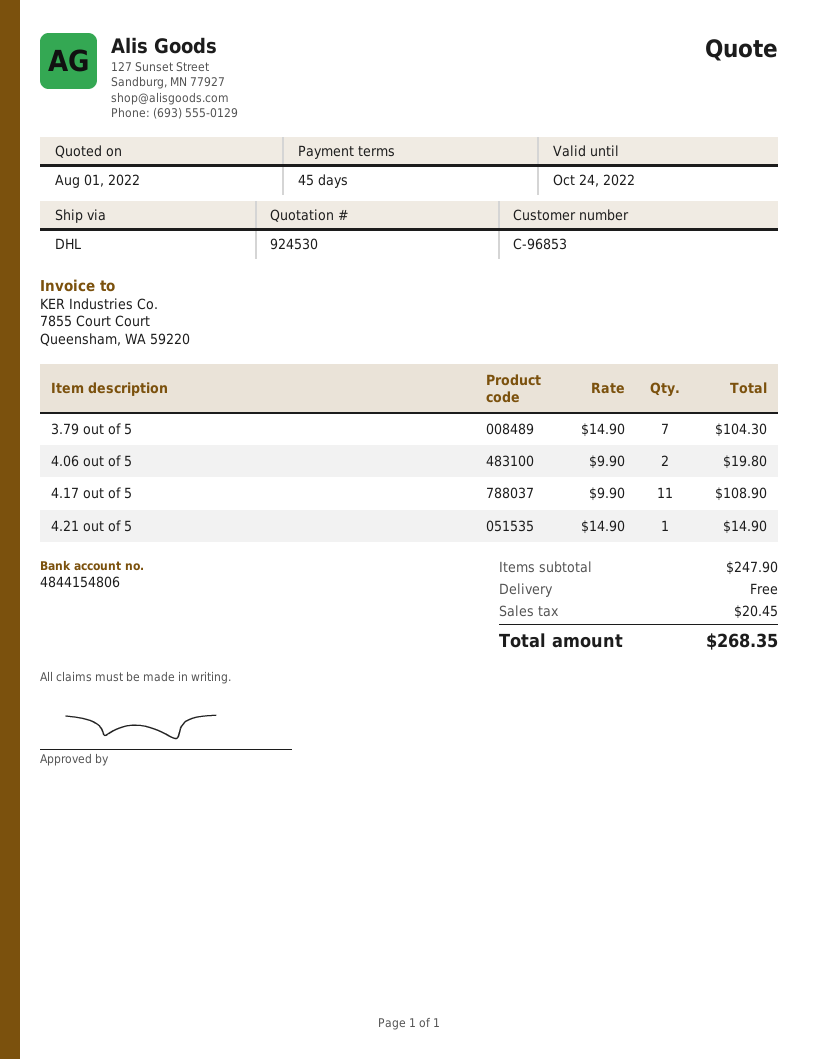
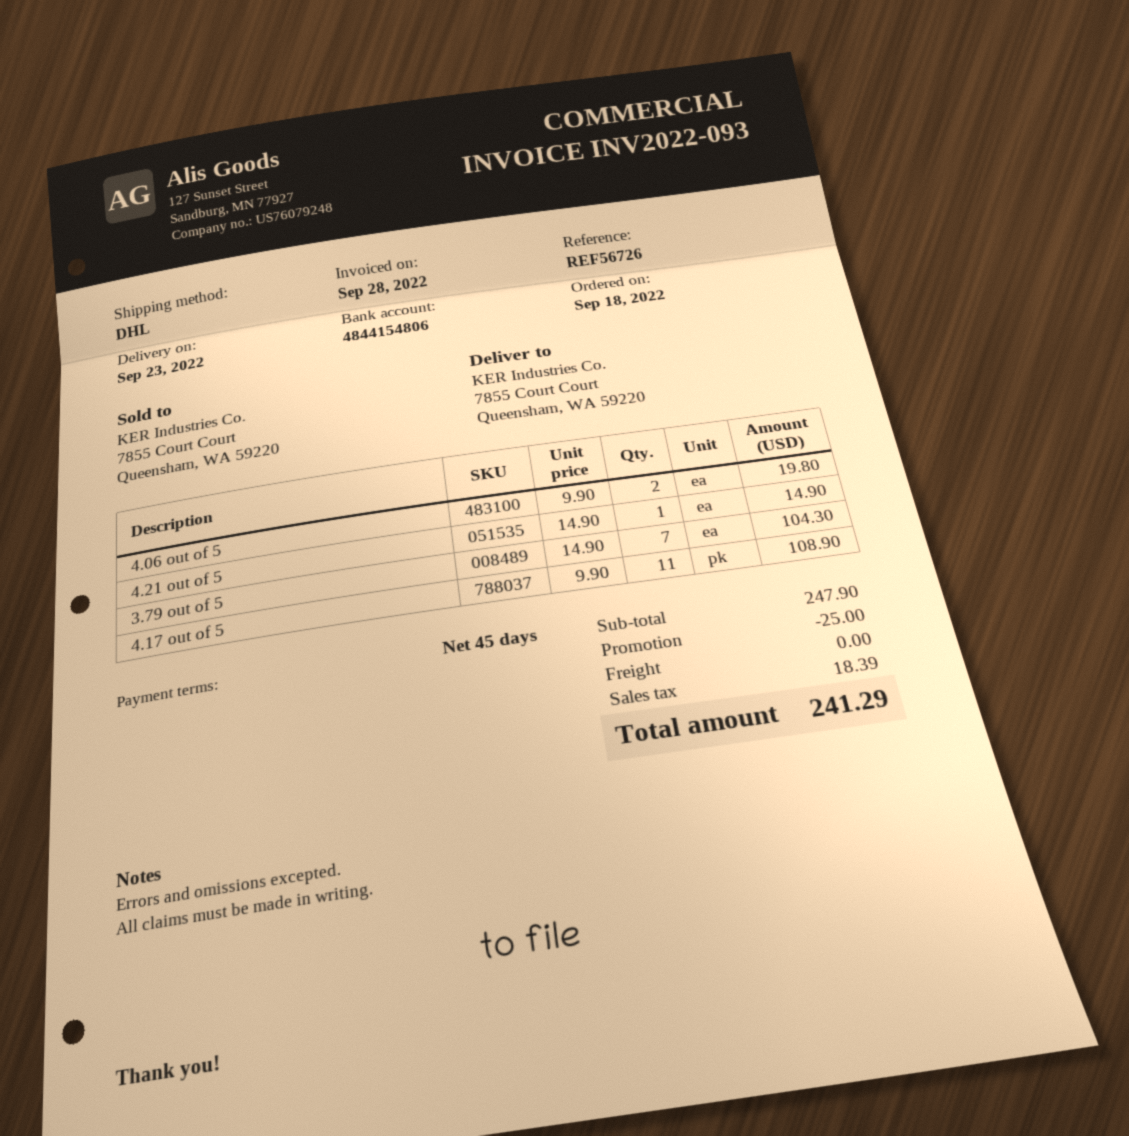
discount: none -> 25.00
tax: 20.45 -> 18.39
total: 268.35 -> 241.29

